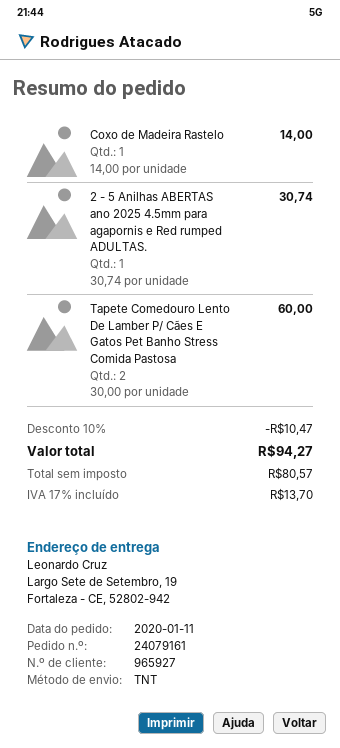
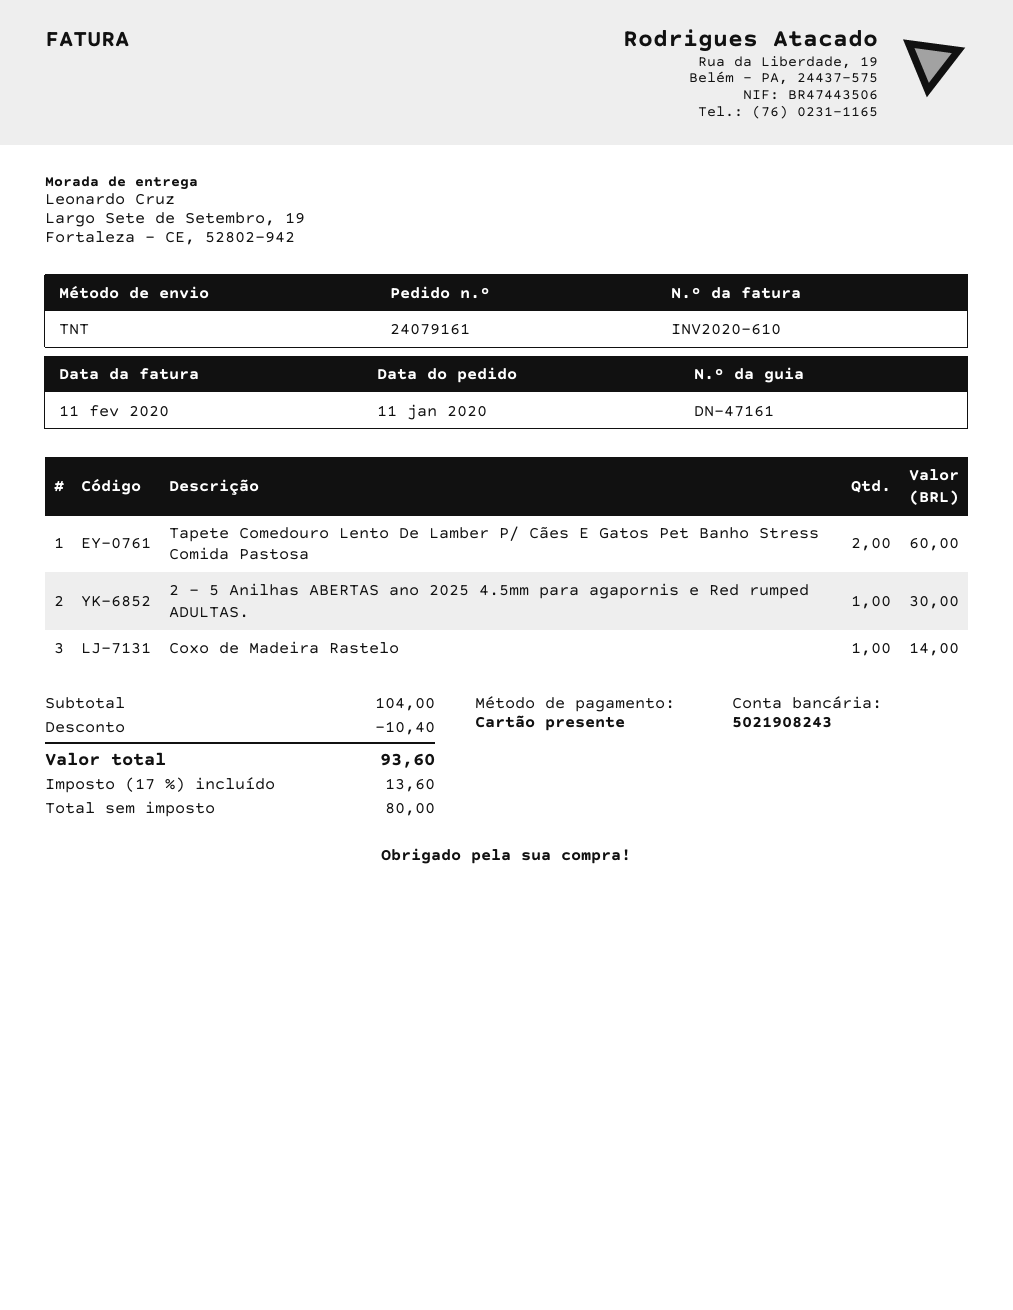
2 - 5 Anilhas ABERTAS ano 2025 4.5mm para agapornis e Red rumped ADULTAS.: 1 for 30.74 -> 1 for 30.00
discount: 10.47 -> 10.40
net: 80.57 -> 80.00
tax: 17% = 13.70 -> 17% = 13.60
total: 94.27 -> 93.60

